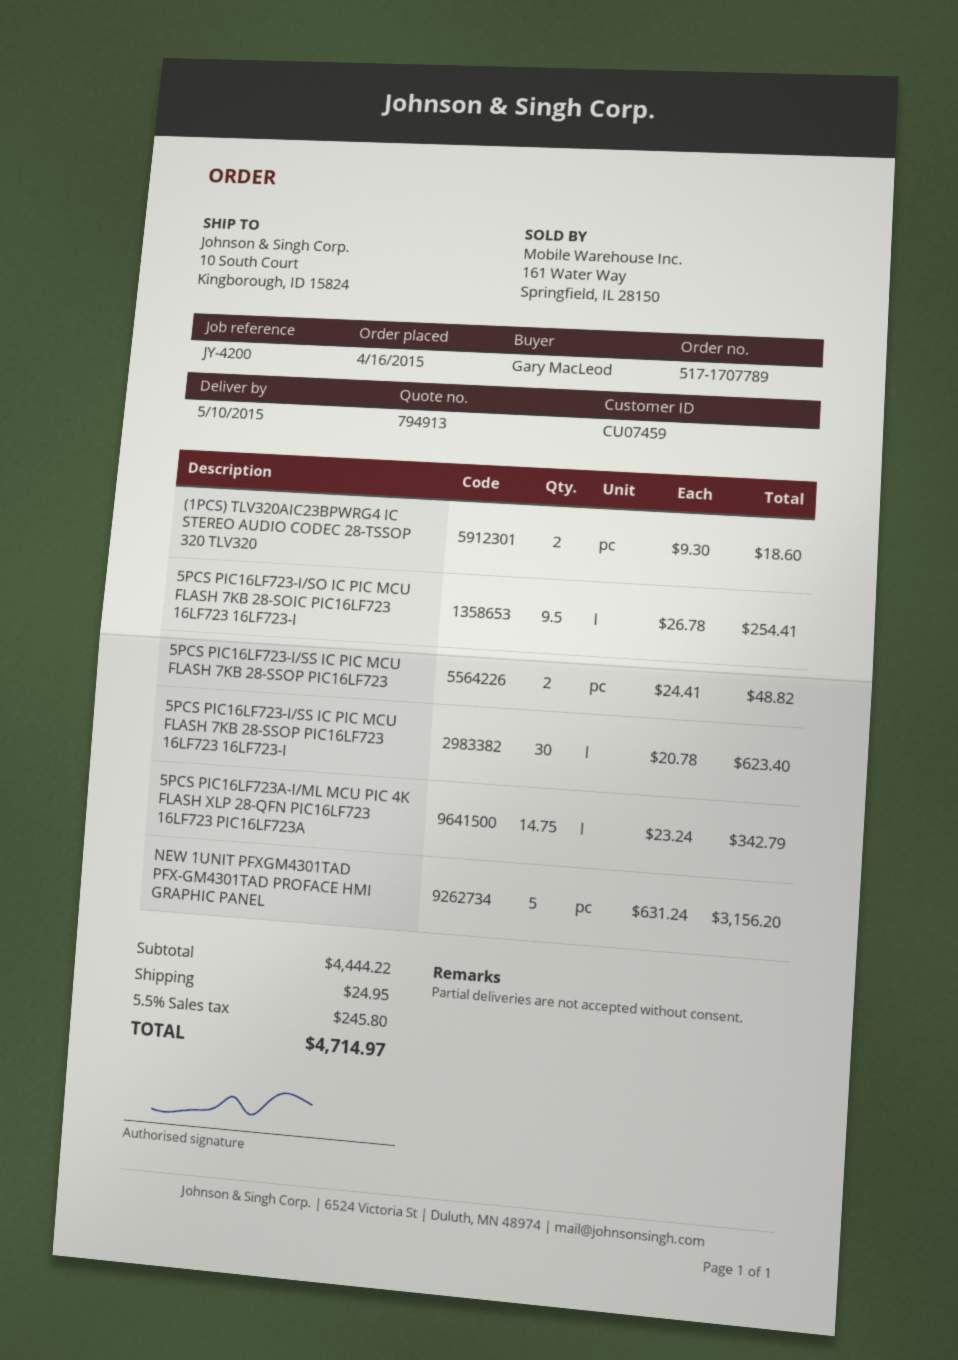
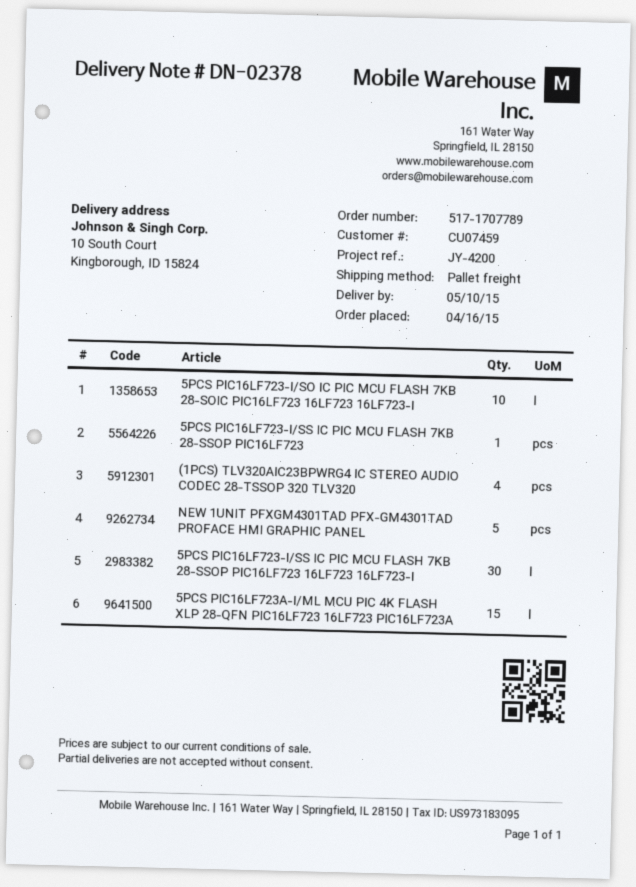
(1PCS) TLV320AIC23BPWRG4 IC STEREO AUDIO CODEC 28-TSSOP 320 TLV320: 2 -> 4
5PCS PIC16LF723-I/SO IC PIC MCU FLASH 7KB 28-SOIC PIC16LF723 16LF723 16LF723-I: 9.5 -> 10
5PCS PIC16LF723-I/SS IC PIC MCU FLASH 7KB 28-SSOP PIC16LF723: 2 -> 1
5PCS PIC16LF723A-I/ML MCU PIC 4K FLASH XLP 28-QFN PIC16LF723 16LF723 PIC16LF723A: 14.75 -> 15

